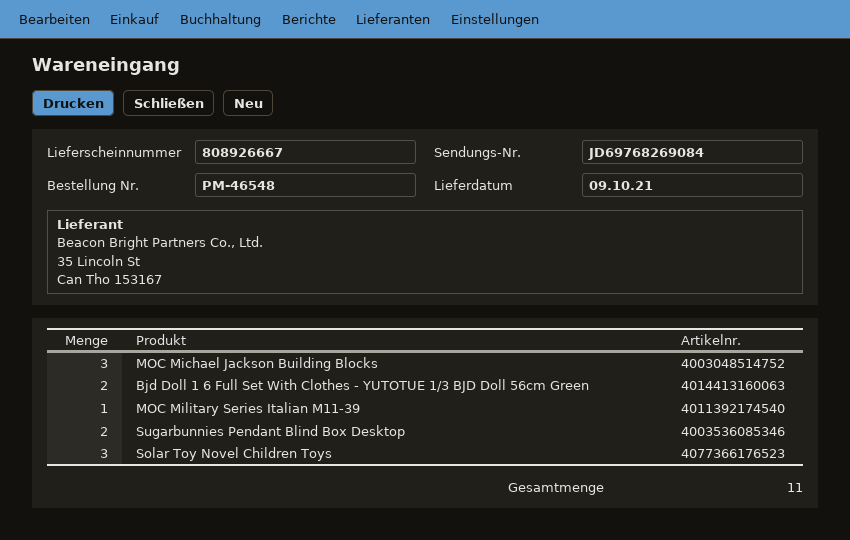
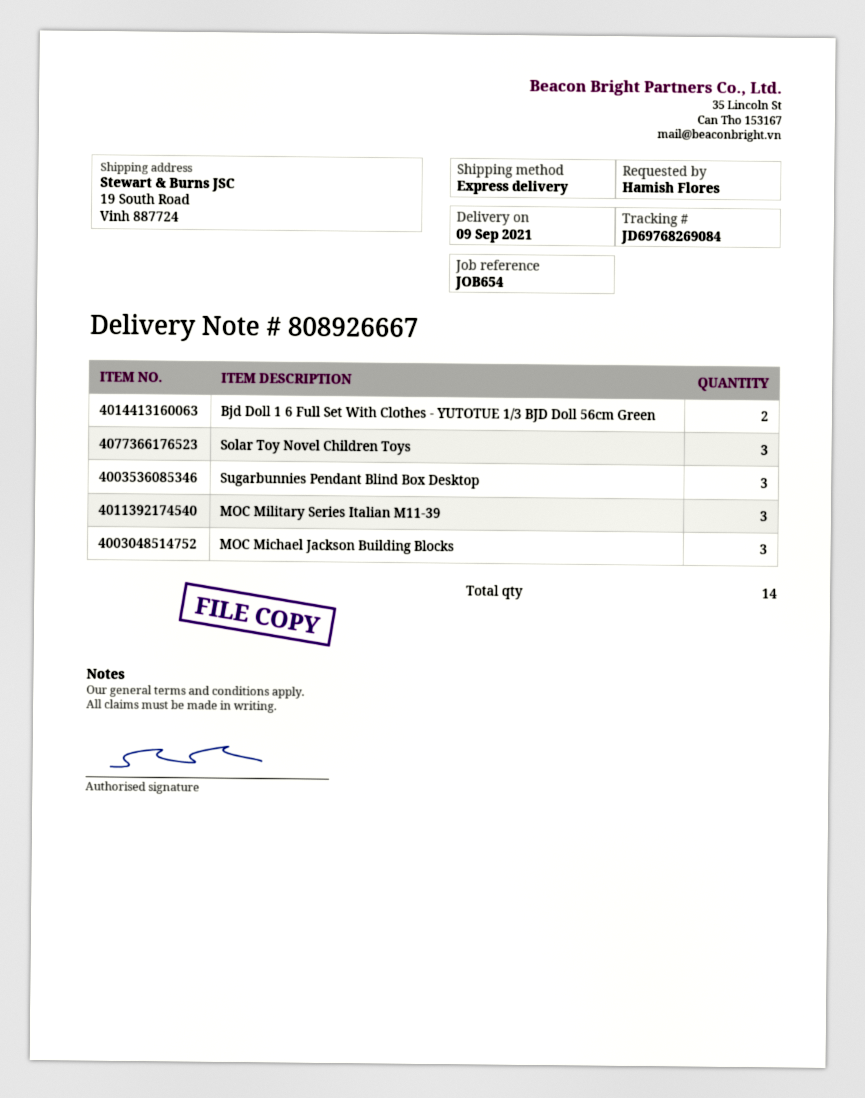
delivery date: 2021-10-09 -> 2021-09-09
MOC Military Series Italian M11-39: 1 -> 3
Sugarbunnies Pendant Blind Box Desktop: 2 -> 3
total quantity: 11 -> 14

